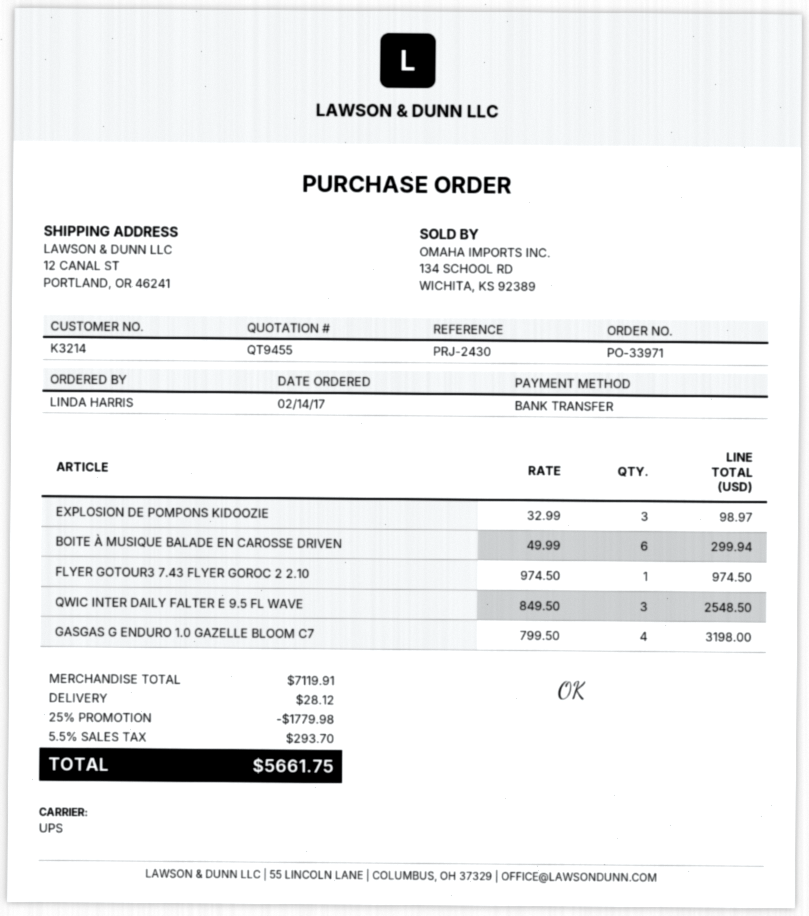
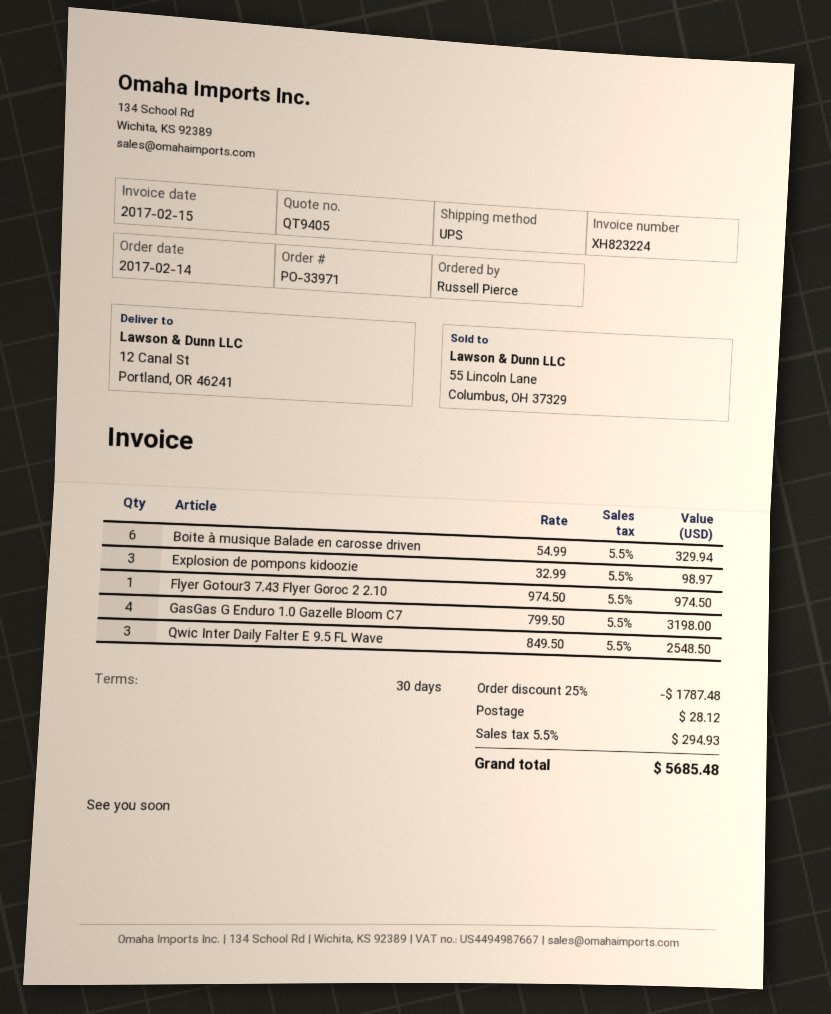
quote number: QT9455 -> QT9405
ordered by: LINDA HARRIS -> Russell Pierce
BOITE À MUSIQUE BALADE EN CAROSSE DRIVEN: 6 x 49.99 = 299.94 -> 6 x 54.99 = 329.94
discount: 25% = 1779.98 -> 25% = 1787.48
tax: 5.5% = 293.70 -> 5.5% = 294.93
total: 5661.75 -> 5685.48

